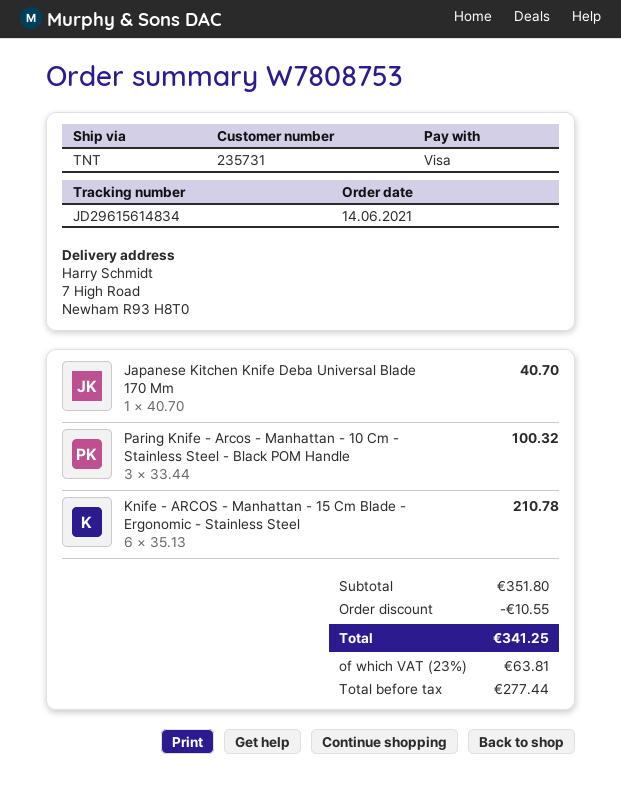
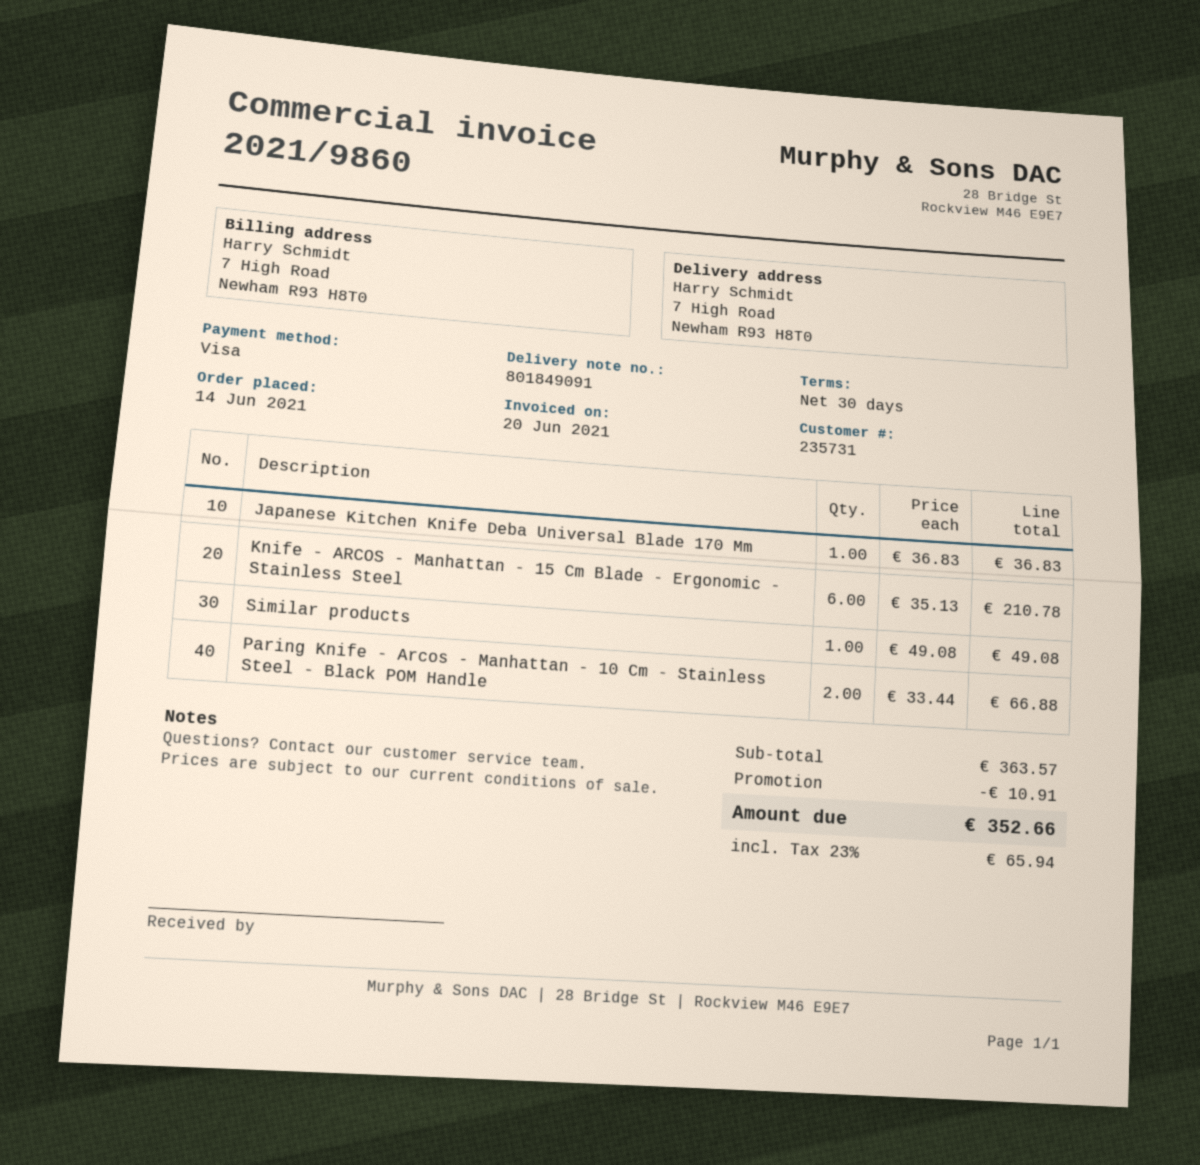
Japanese Kitchen Knife Deba Universal Blade 170 Mm: 1 x 40.70 = 40.70 -> 1 x 36.83 = 36.83
Paring Knife - Arcos - Manhattan - 10 Cm - Stainless Steel - Black POM Handle: 3 x 33.44 = 100.32 -> 2 x 33.44 = 66.88
Similar products: none -> 1 x 49.08 = 49.08
subtotal: 351.80 -> 363.57
discount: 10.55 -> 10.91
tax: 23% = 63.81 -> 23% = 65.94
total: 341.25 -> 352.66

